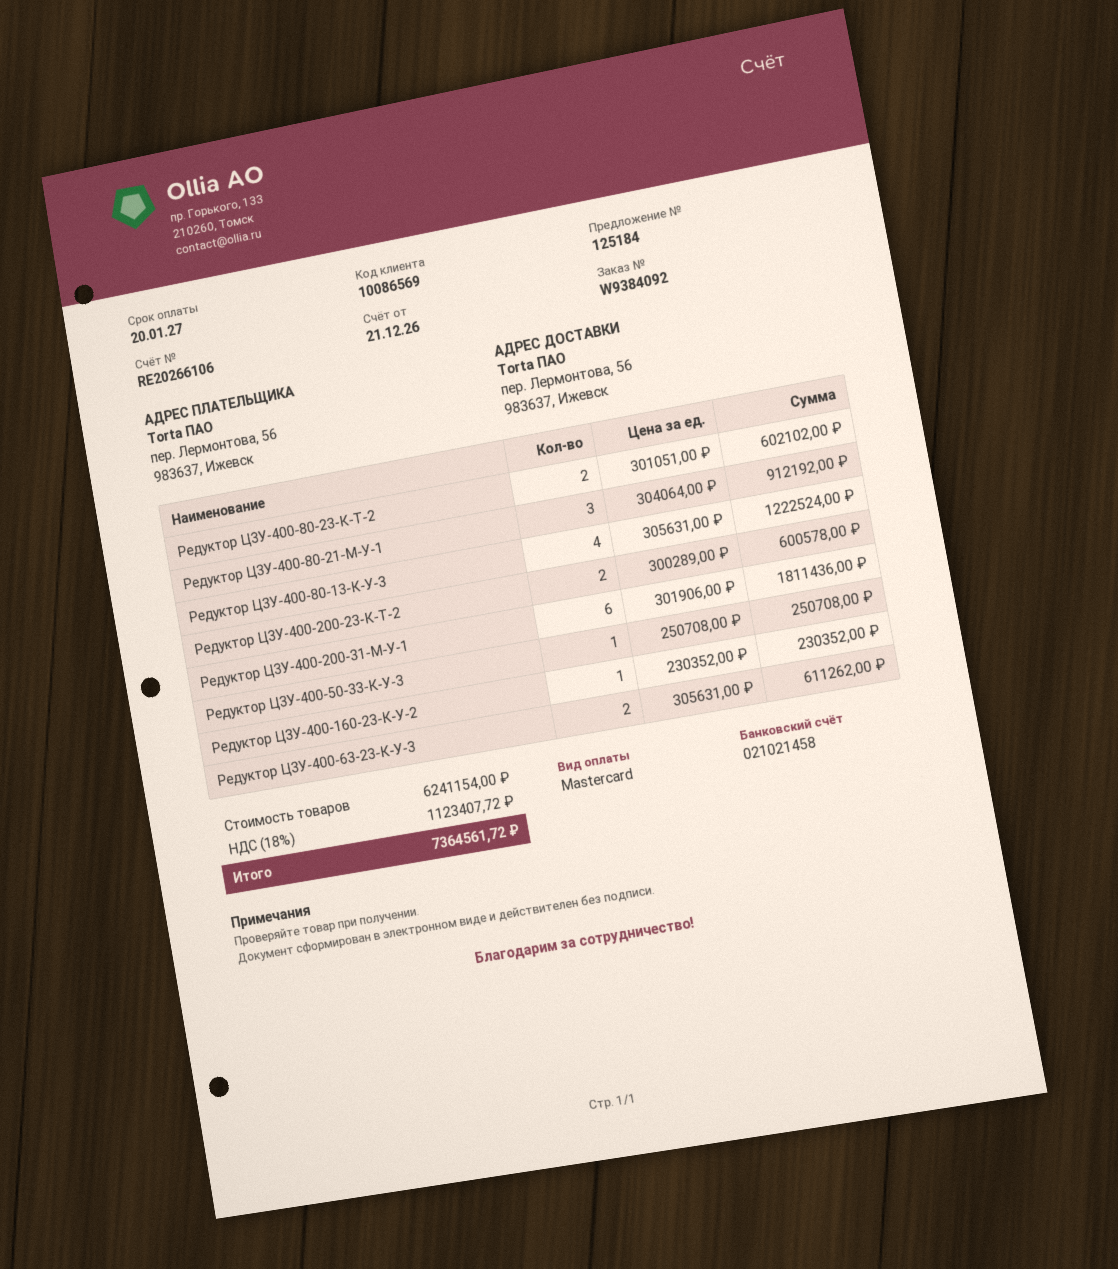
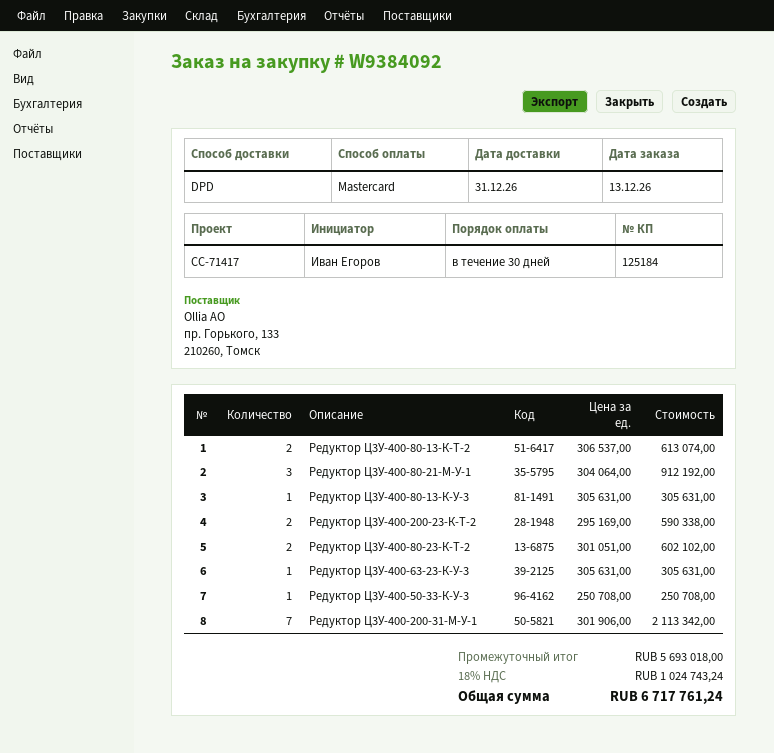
Редуктор Ц3У-400-80-13-К-У-3: 4 x 305631.00 = 1222524.00 -> 1 x 305631.00 = 305631.00
Редуктор Ц3У-400-200-23-К-Т-2: 2 x 300289.00 = 600578.00 -> 2 x 295169.00 = 590338.00
Редуктор Ц3У-400-200-31-М-У-1: 6 x 301906.00 = 1811436.00 -> 7 x 301906.00 = 2113342.00
Редуктор Ц3У-400-160-23-К-У-2: 1 x 230352.00 = 230352.00 -> none
Редуктор Ц3У-400-63-23-К-У-3: 2 x 305631.00 = 611262.00 -> 1 x 305631.00 = 305631.00
Редуктор Ц3У-400-80-13-К-Т-2: none -> 2 x 306537.00 = 613074.00
subtotal: 6241154.00 -> 5693018.00
tax: 18% = 1123407.72 -> 18% = 1024743.24
total: 7364561.72 -> 6717761.24

